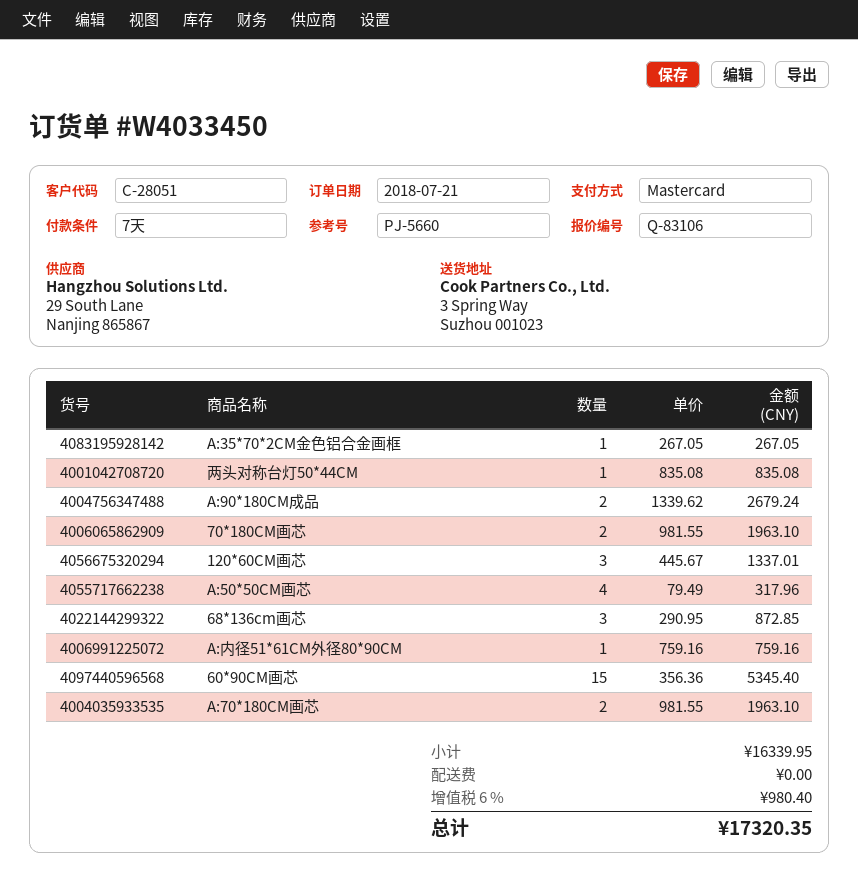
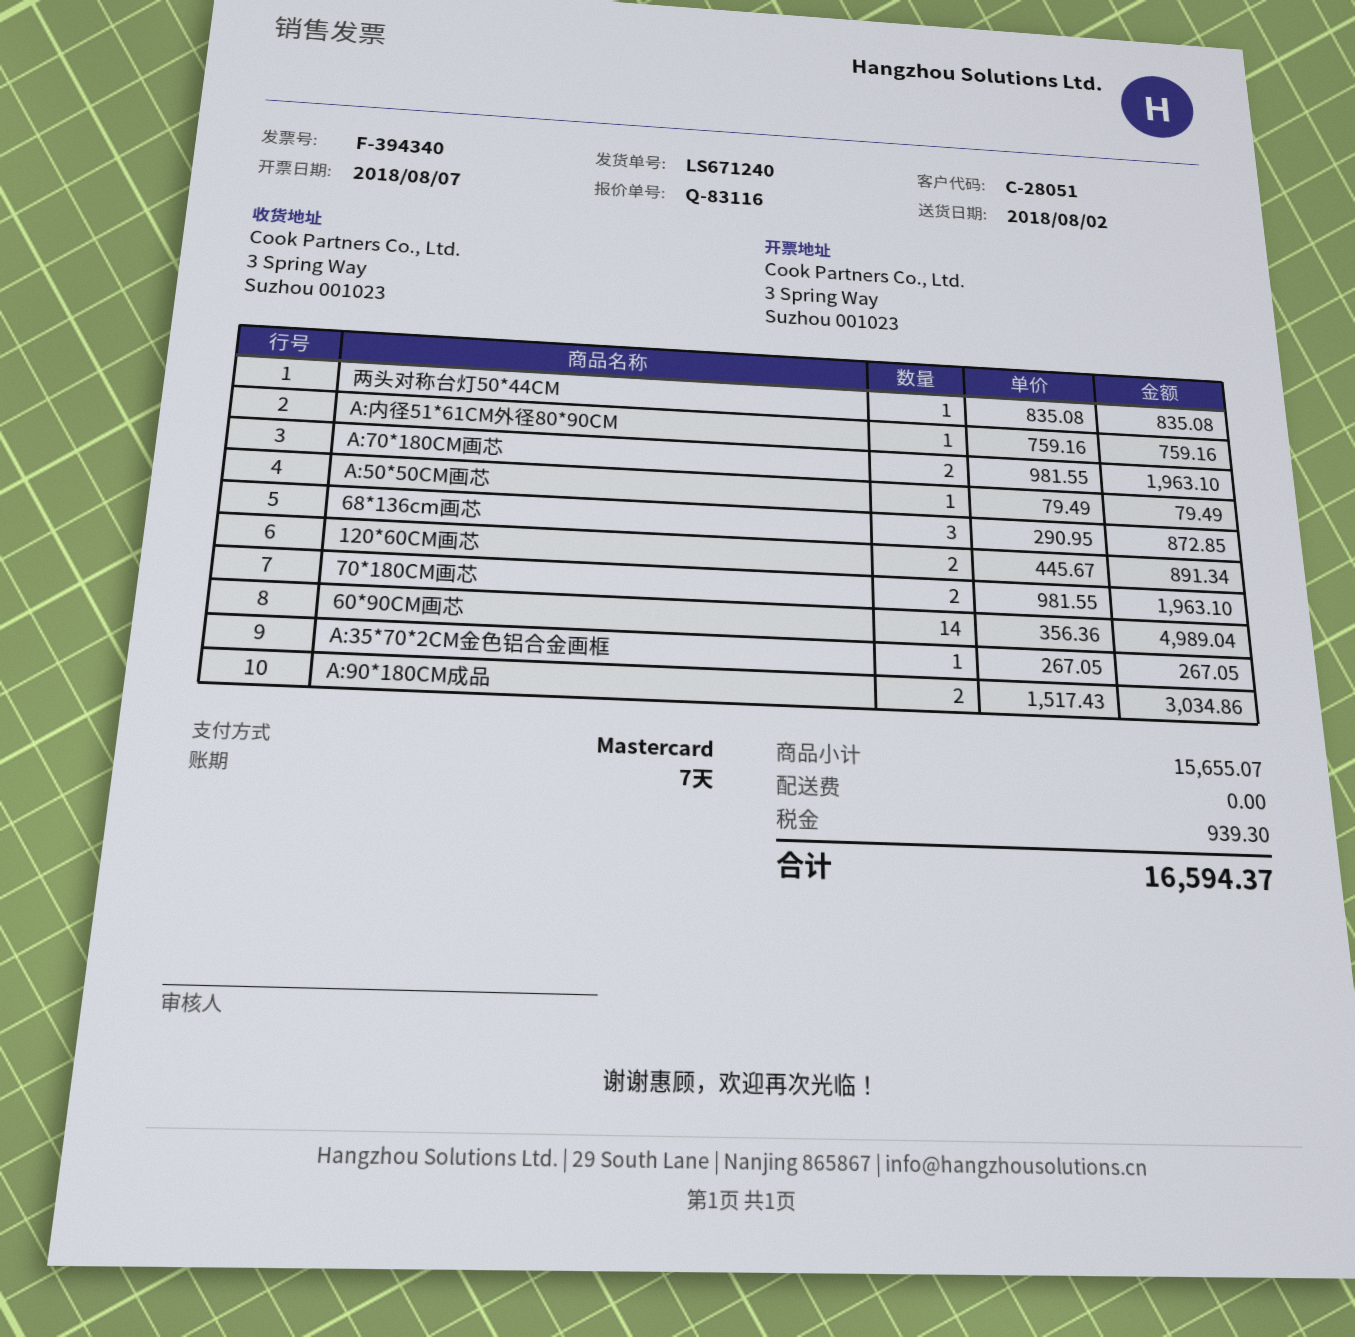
quote number: Q-83106 -> Q-83116
A:90*180CM成品: 2 x 1339.62 = 2679.24 -> 2 x 1517.43 = 3034.86
120*60CM画芯: 3 x 445.67 = 1337.01 -> 2 x 445.67 = 891.34
A:50*50CM画芯: 4 x 79.49 = 317.96 -> 1 x 79.49 = 79.49
60*90CM画芯: 15 x 356.36 = 5345.40 -> 14 x 356.36 = 4989.04
subtotal: 16339.95 -> 15655.07
tax: 980.40 -> 939.30
total: 17320.35 -> 16594.37

